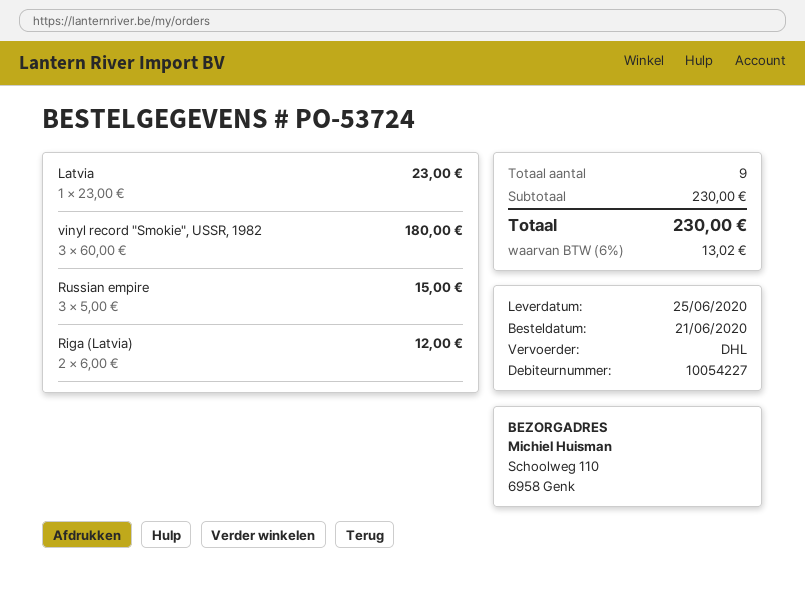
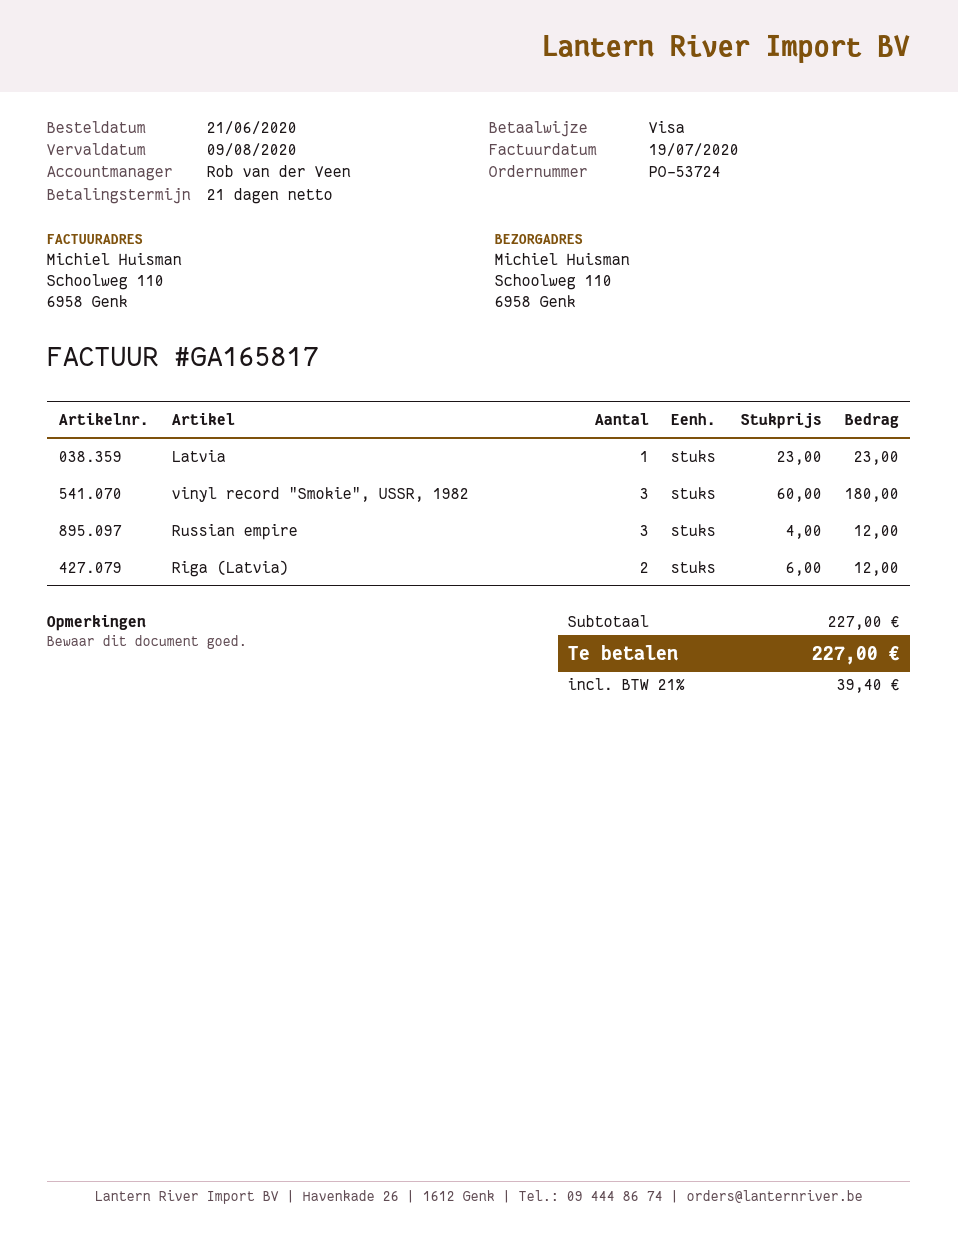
Russian empire: 3 x 5.00 = 15.00 -> 3 x 4.00 = 12.00
subtotal: 230.00 -> 227.00
tax: 6% = 13.02 -> 21% = 39.40
total: 230.00 -> 227.00

